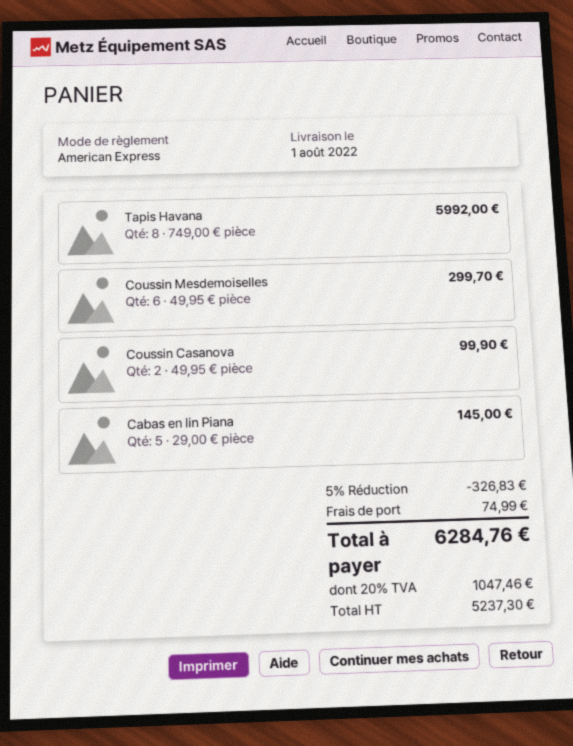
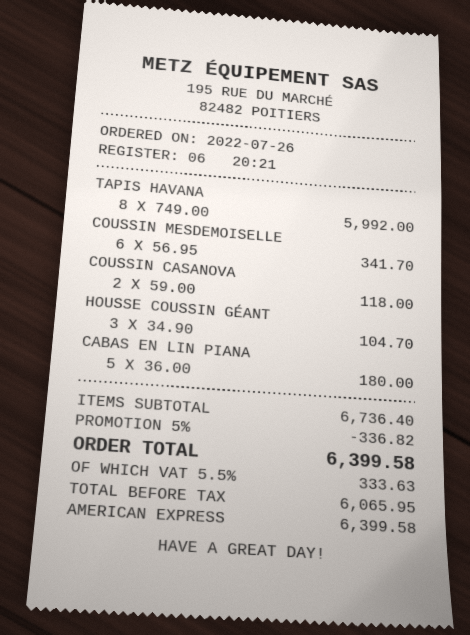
Coussin Mesdemoiselles: 6 x 49.95 = 299.70 -> 6 x 56.95 = 341.70
Coussin Casanova: 2 x 49.95 = 99.90 -> 2 x 59.00 = 118.00
Cabas en lin Piana: 5 x 29.00 = 145.00 -> 5 x 36.00 = 180.00
HOUSSE COUSSIN GÉANT: none -> 3 x 34.90 = 104.70
discount: 5% = 326.83 -> 5% = 336.82
shipping: 74.99 -> none
net: 5237.30 -> 6065.95
tax: 20% = 1047.46 -> 5.5% = 333.63
total: 6284.76 -> 6399.58

